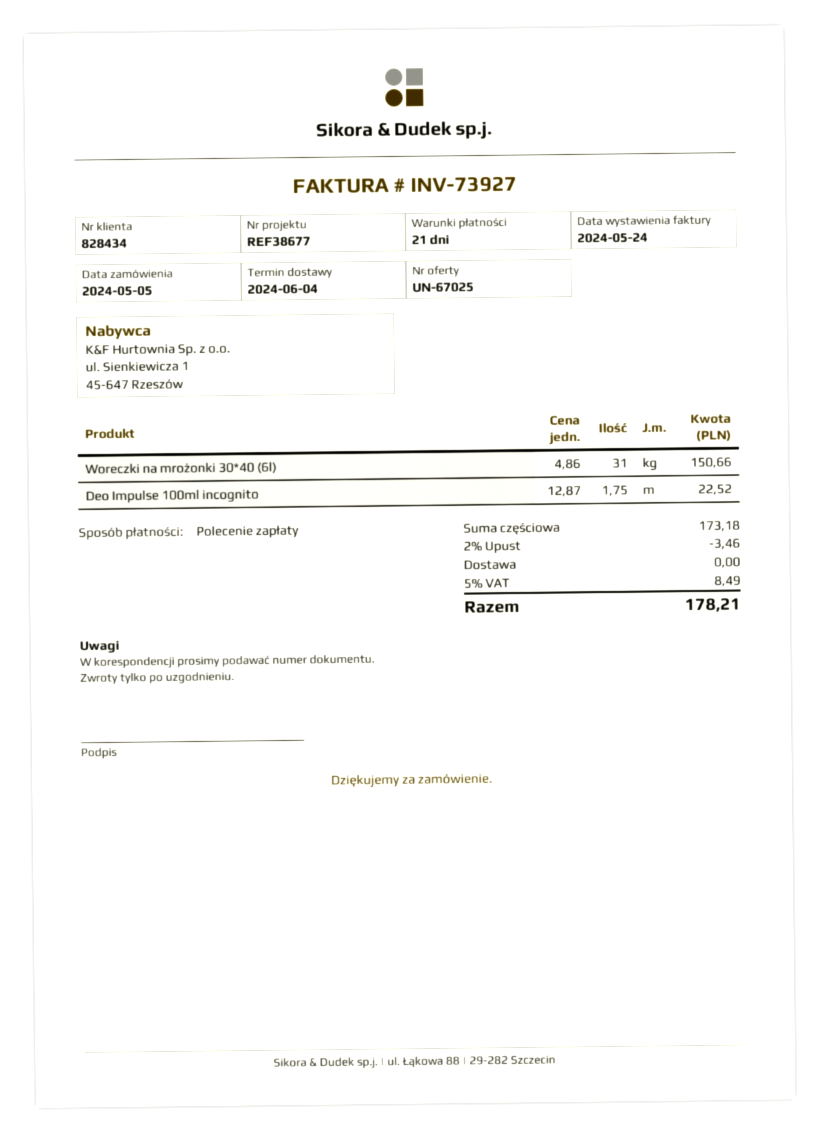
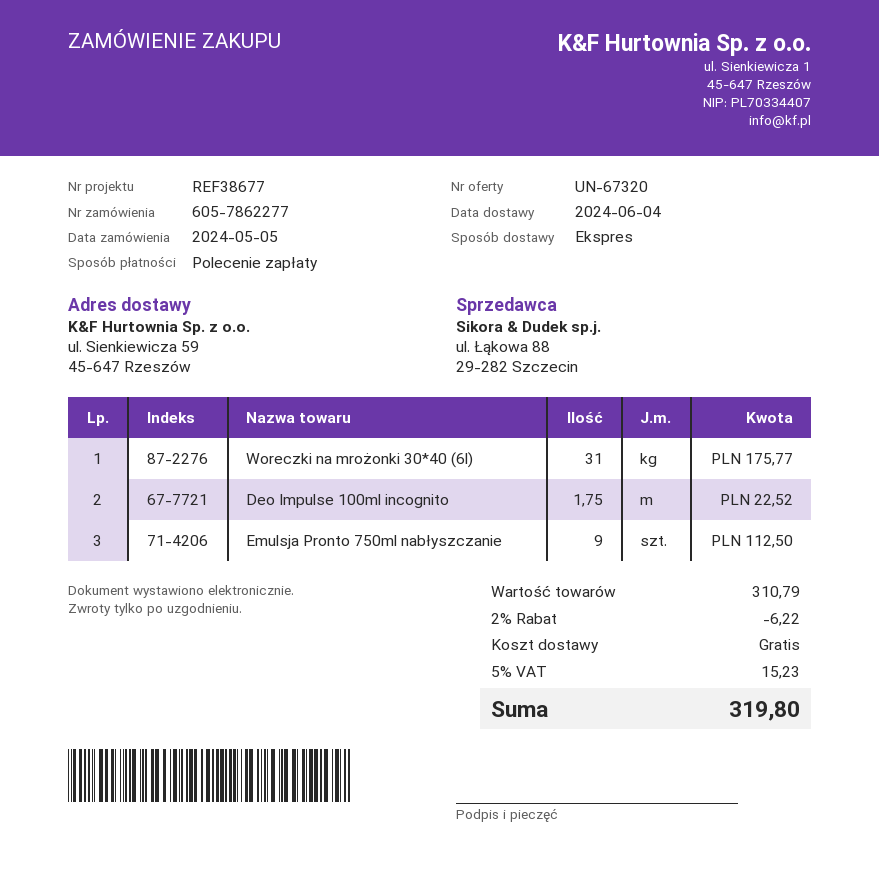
quote number: UN-67025 -> UN-67320
Woreczki na mrożonki 30*40 (6l): 31 for 150.66 -> 31 for 175.77
Emulsja Pronto 750ml nabłyszczanie: none -> 9 for 112.50
subtotal: 173.18 -> 310.79
discount: 2% = 3.46 -> 2% = 6.22
tax: 5% = 8.49 -> 5% = 15.23
total: 178.21 -> 319.80

